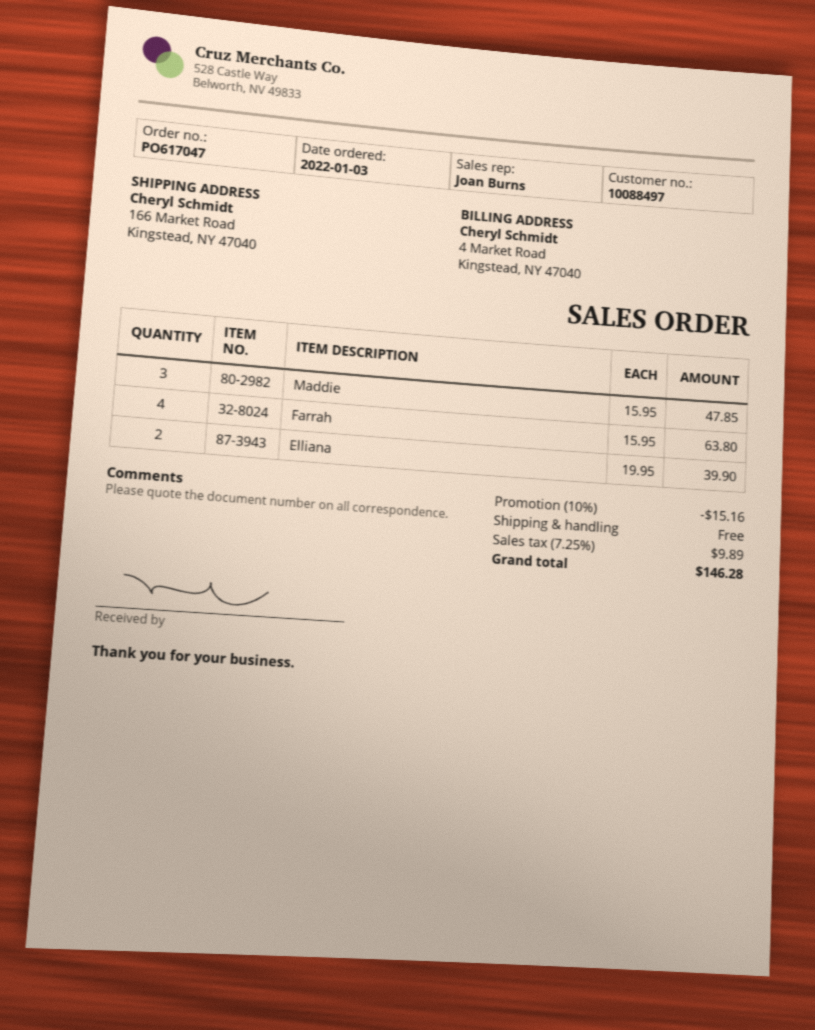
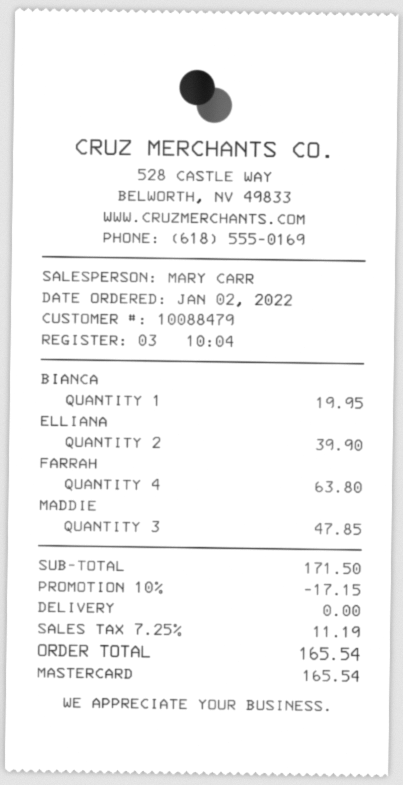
order date: 2022-01-03 -> 2022-01-02
customer number: 10088497 -> 10088479
sales rep: Joan Burns -> MARY CARR
BIANCA: none -> 1 for 19.95
discount: 10% = 15.16 -> 10% = 17.15
tax: 7.25% = 9.89 -> 7.25% = 11.19
total: 146.28 -> 165.54

